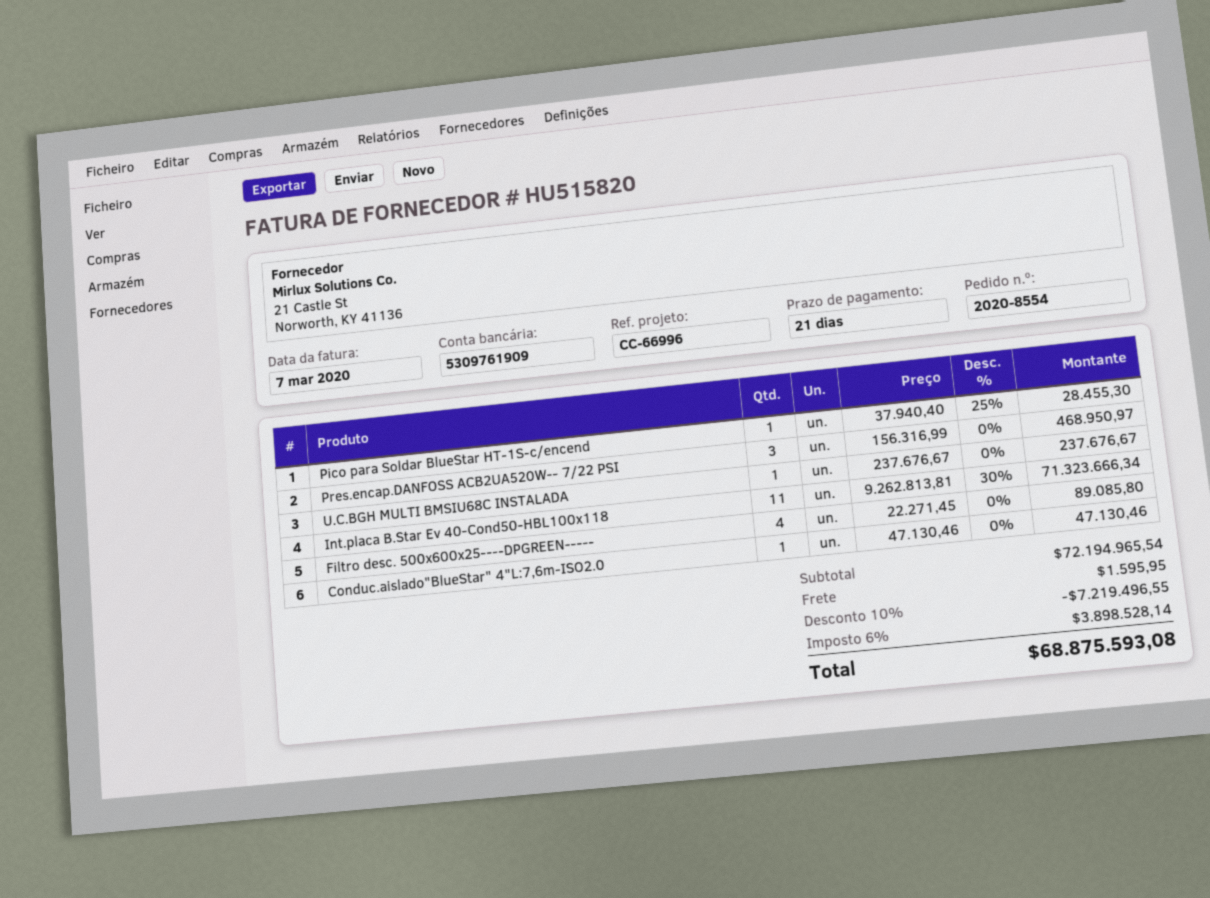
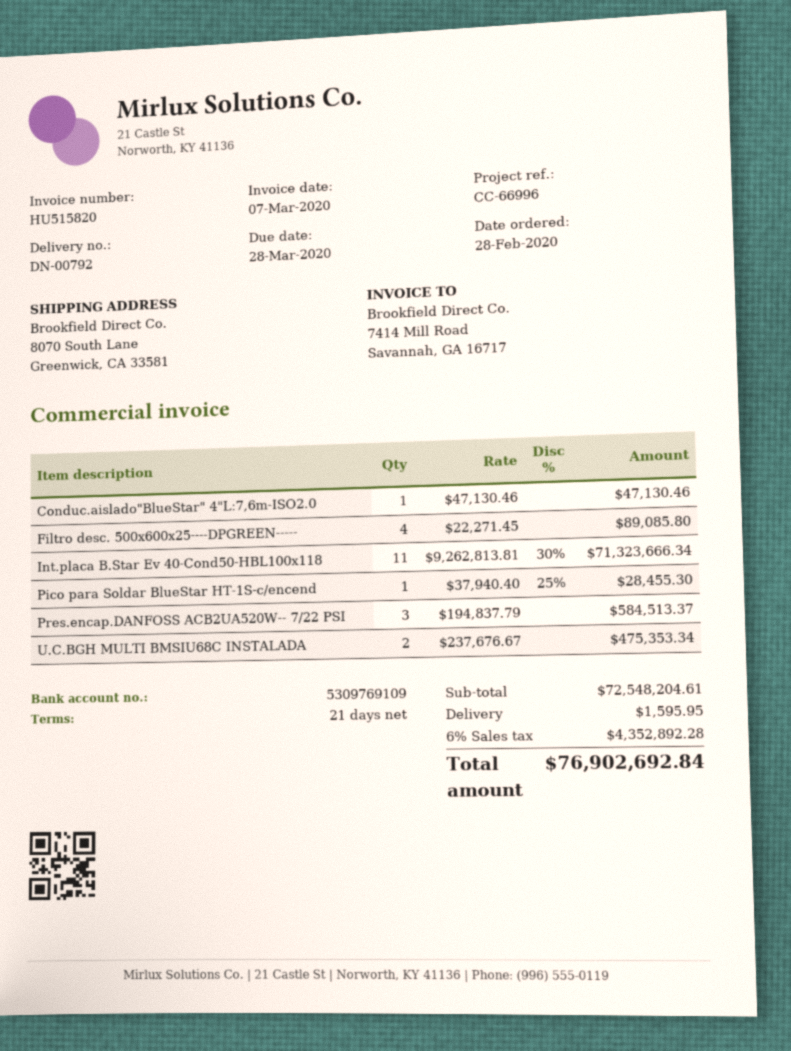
bank account: 5309761909 -> 5309769109
Pres.encap.DANFOSS ACB2UA520W-- 7/22 PSI: 3 x 156316.99 = 468950.97 -> 3 x 194837.79 = 584513.37
U.C.BGH MULTI BMSIU68C INSTALADA: 1 x 237676.67 = 237676.67 -> 2 x 237676.67 = 475353.34
subtotal: 72194965.54 -> 72548204.61
discount: 10% = 7219496.55 -> none
tax: 6% = 3898528.14 -> 6% = 4352892.28
total: 68875593.08 -> 76902692.84

